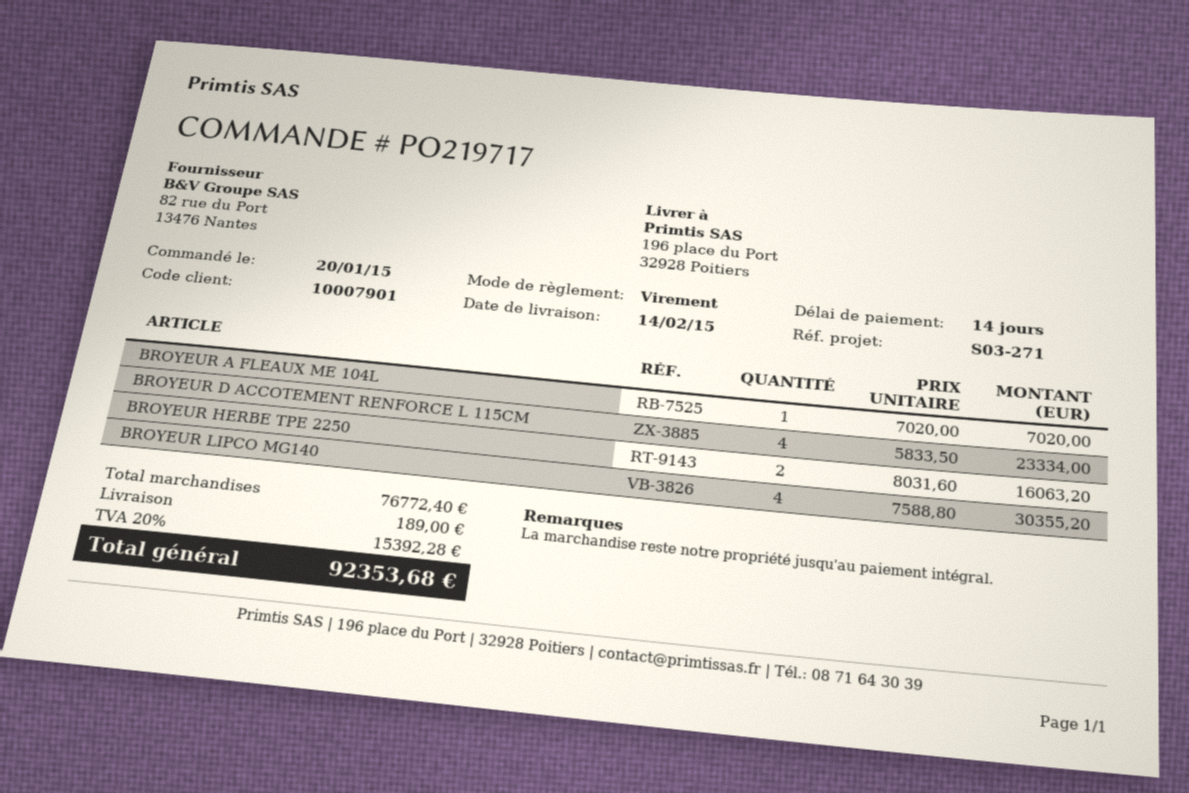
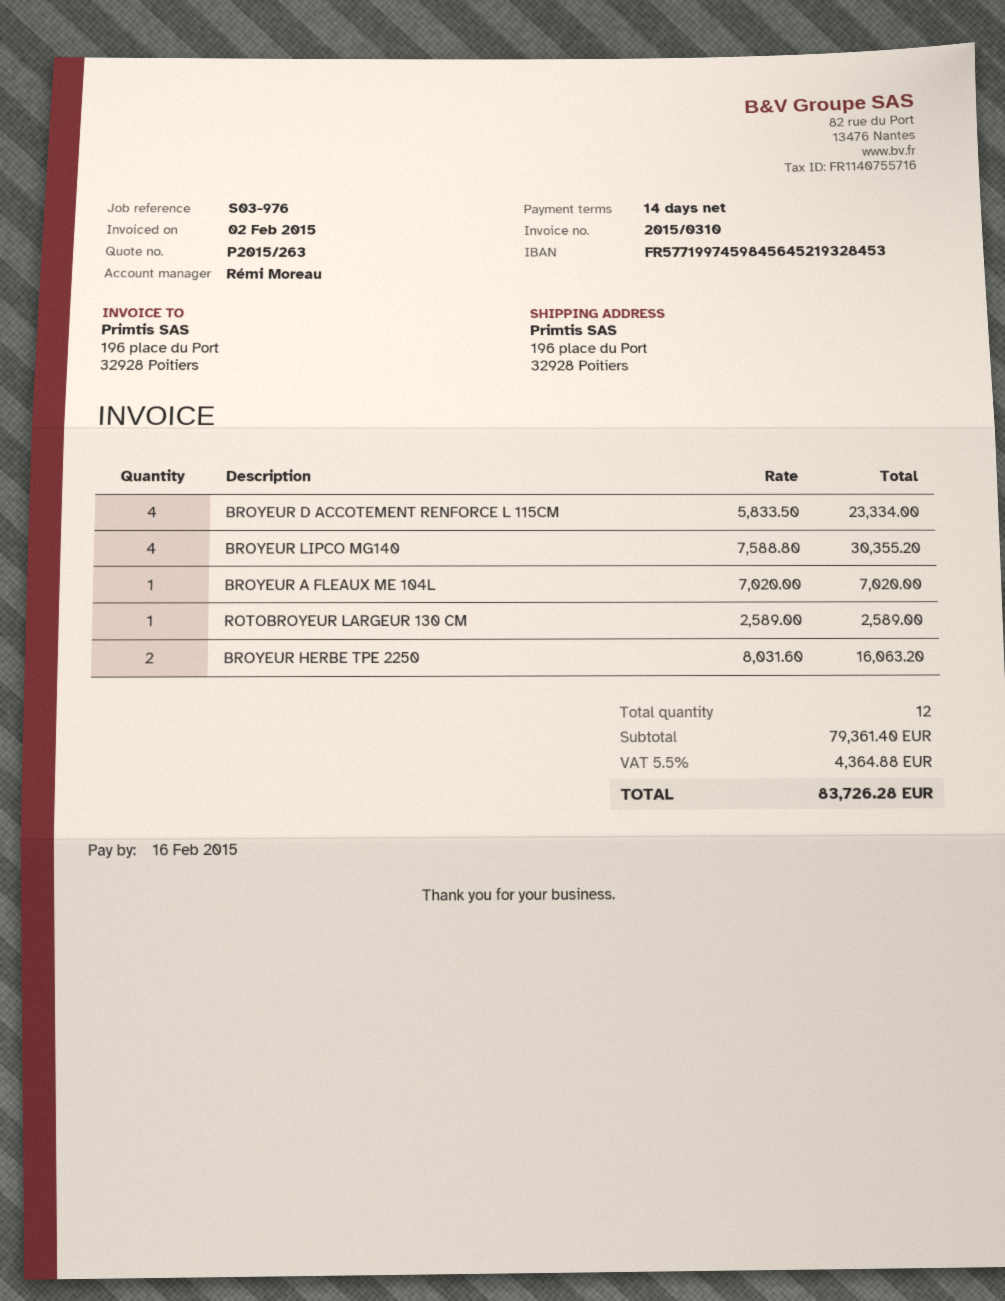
reference: S03-271 -> S03-976
ROTOBROYEUR LARGEUR 130 CM: none -> 1 x 2589.00 = 2589.00
subtotal: 76772.40 -> 79361.40
shipping: 189.00 -> none
tax: 20% = 15392.28 -> 5.5% = 4364.88
total: 92353.68 -> 83726.28

